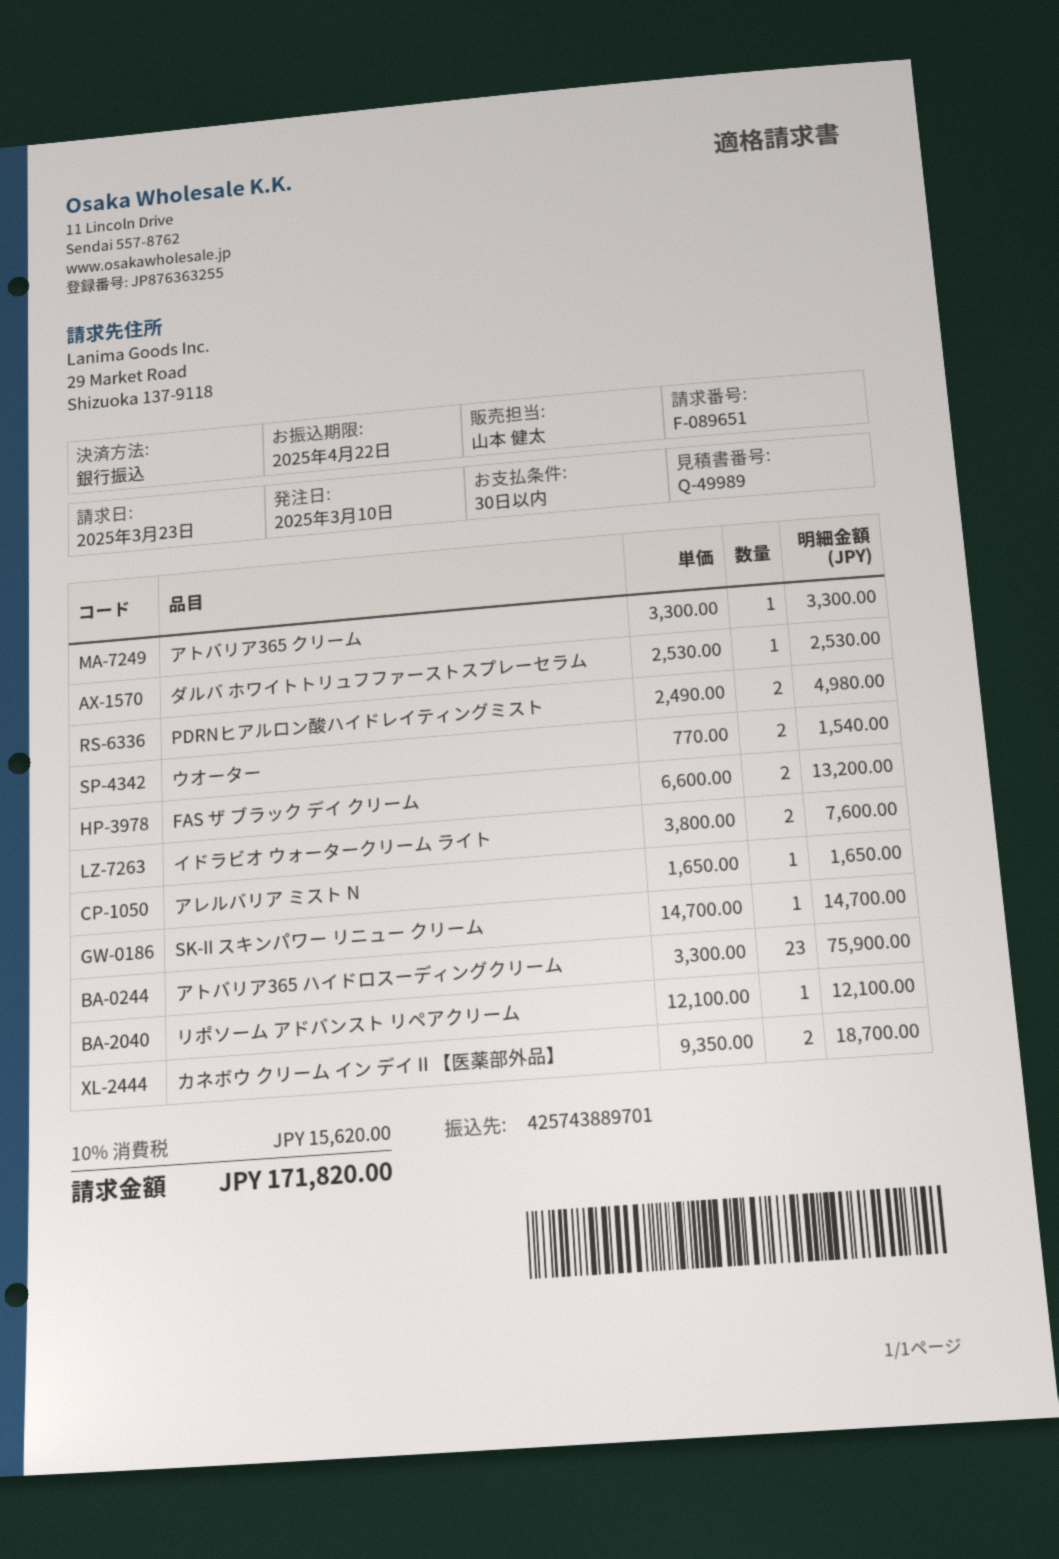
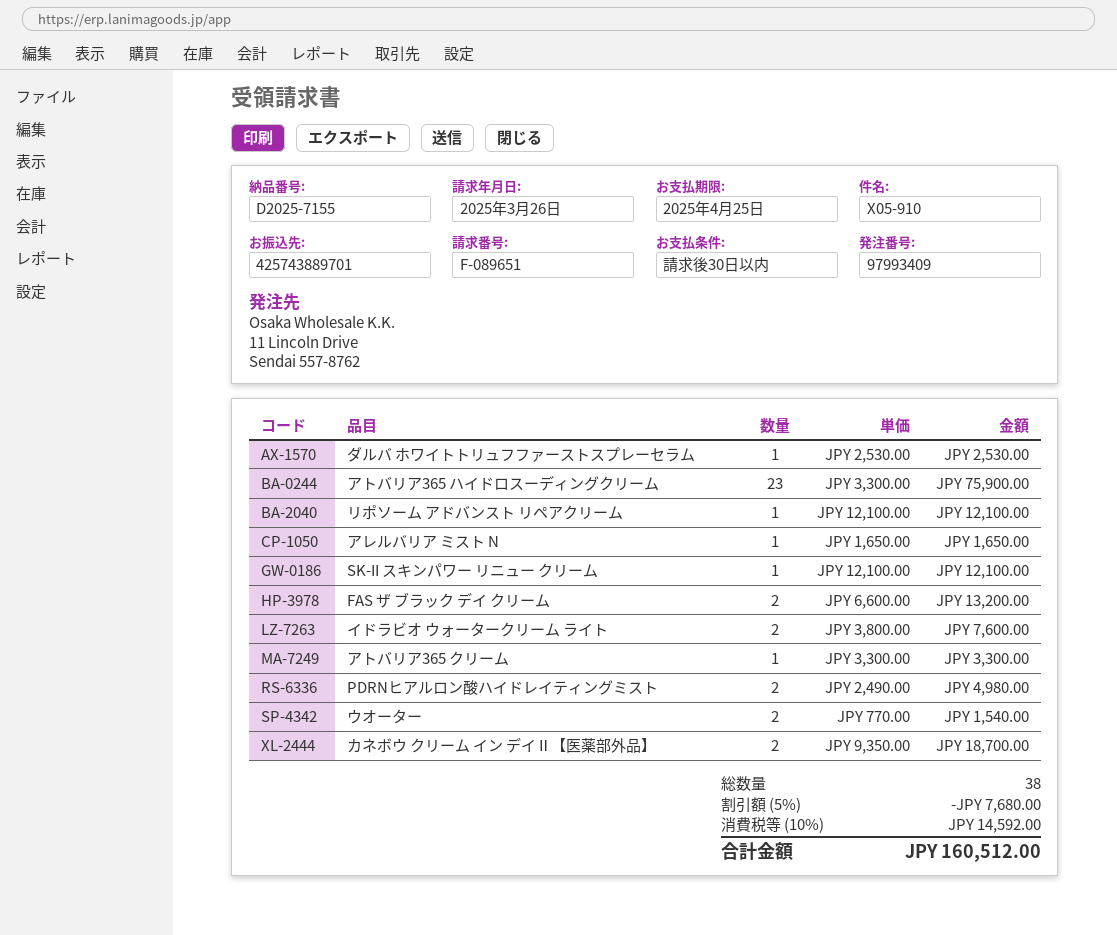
invoice date: 2025-03-23 -> 2025-03-26
due date: 2025-04-22 -> 2025-04-25
SK-II スキンパワー リニュー クリーム: 1 x 14700.00 = 14700.00 -> 1 x 12100.00 = 12100.00
discount: none -> 5% = 7680.00
tax: 10% = 15620.00 -> 10% = 14592.00
total: 171820.00 -> 160512.00

